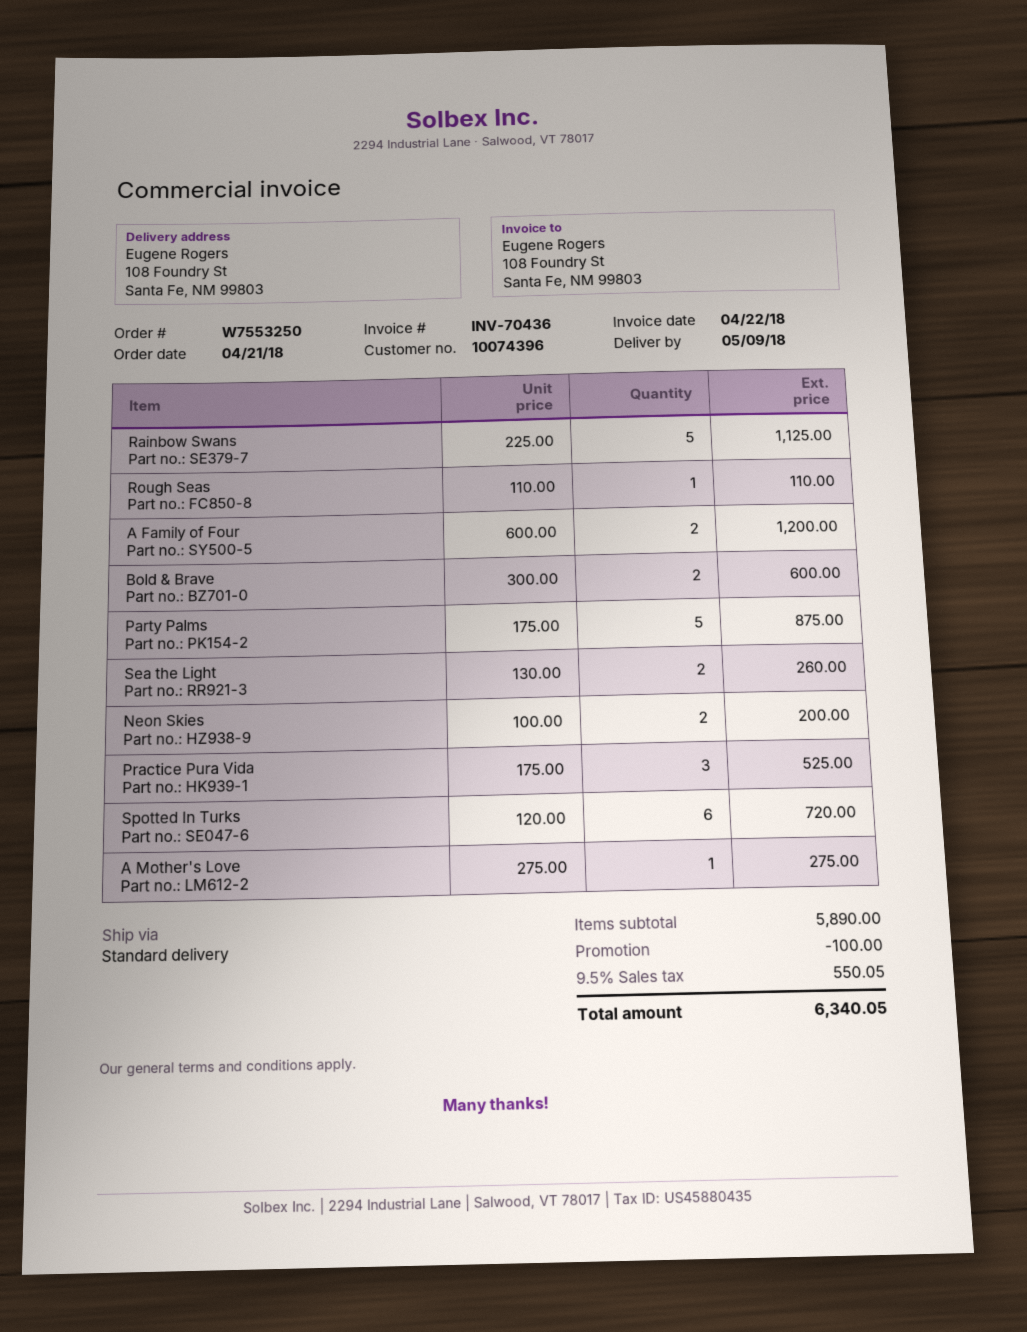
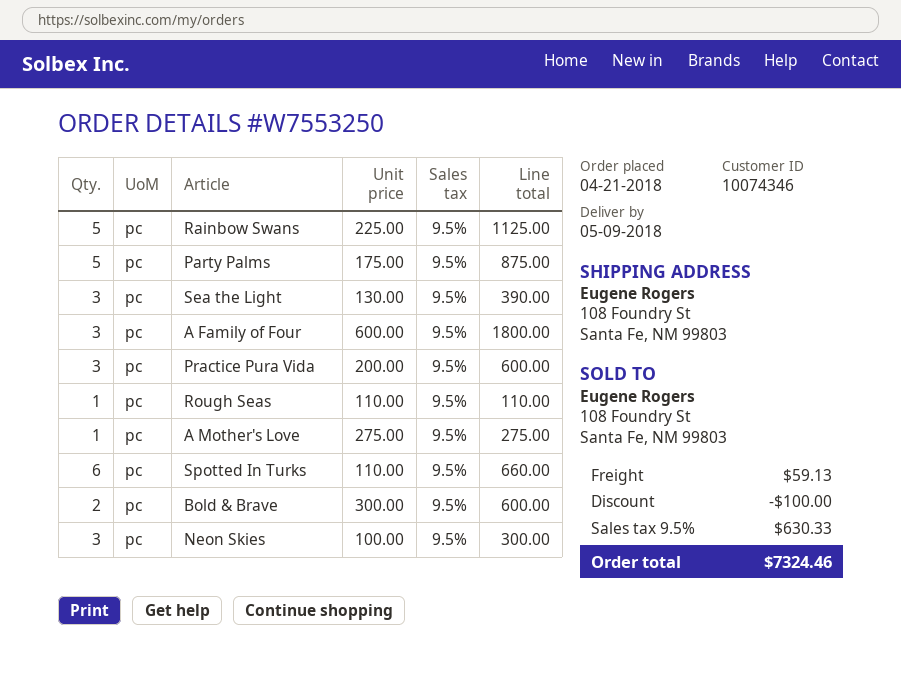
customer number: 10074396 -> 10074346
A Family of Four: 2 x 600.00 = 1200.00 -> 3 x 600.00 = 1800.00
Sea the Light: 2 x 130.00 = 260.00 -> 3 x 130.00 = 390.00
Neon Skies: 2 x 100.00 = 200.00 -> 3 x 100.00 = 300.00
Practice Pura Vida: 3 x 175.00 = 525.00 -> 3 x 200.00 = 600.00
Spotted In Turks: 6 x 120.00 = 720.00 -> 6 x 110.00 = 660.00
shipping: none -> 59.13
tax: 9.5% = 550.05 -> 9.5% = 630.33
total: 6340.05 -> 7324.46

